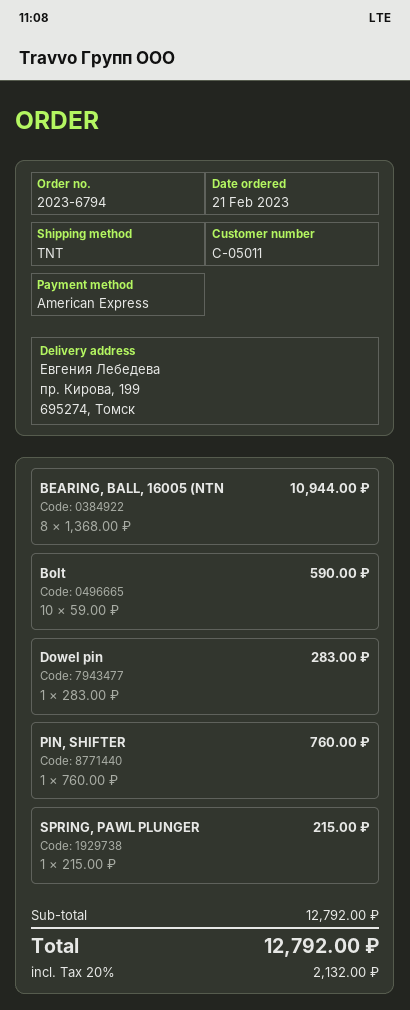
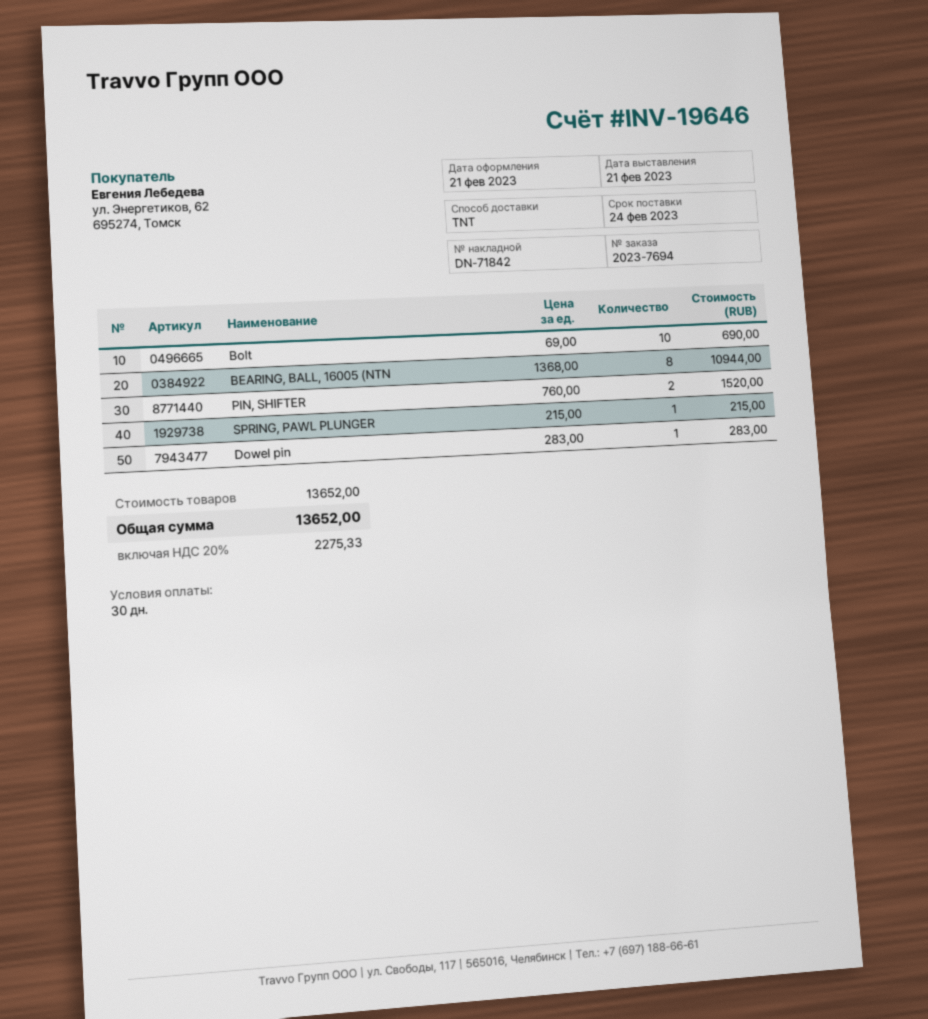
order number: 2023-6794 -> 2023-7694
Bolt: 10 x 59.00 = 590.00 -> 10 x 69.00 = 690.00
PIN, SHIFTER: 1 x 760.00 = 760.00 -> 2 x 760.00 = 1520.00
subtotal: 12792.00 -> 13652.00
tax: 20% = 2132.00 -> 20% = 2275.33
total: 12792.00 -> 13652.00

